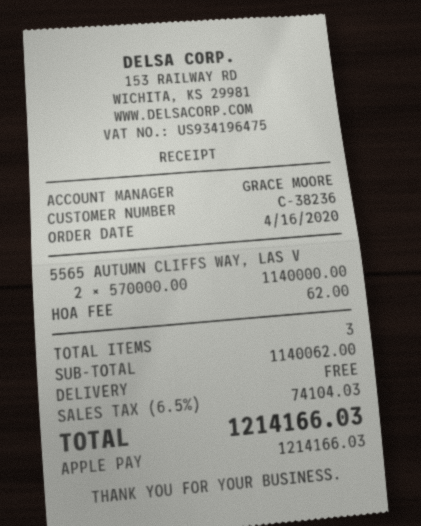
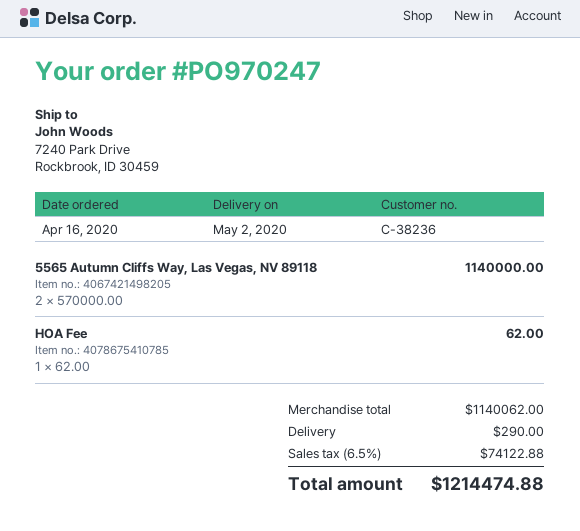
shipping: 0.00 -> 290.00
tax: 6.5% = 74104.03 -> 6.5% = 74122.88
total: 1214166.03 -> 1214474.88

